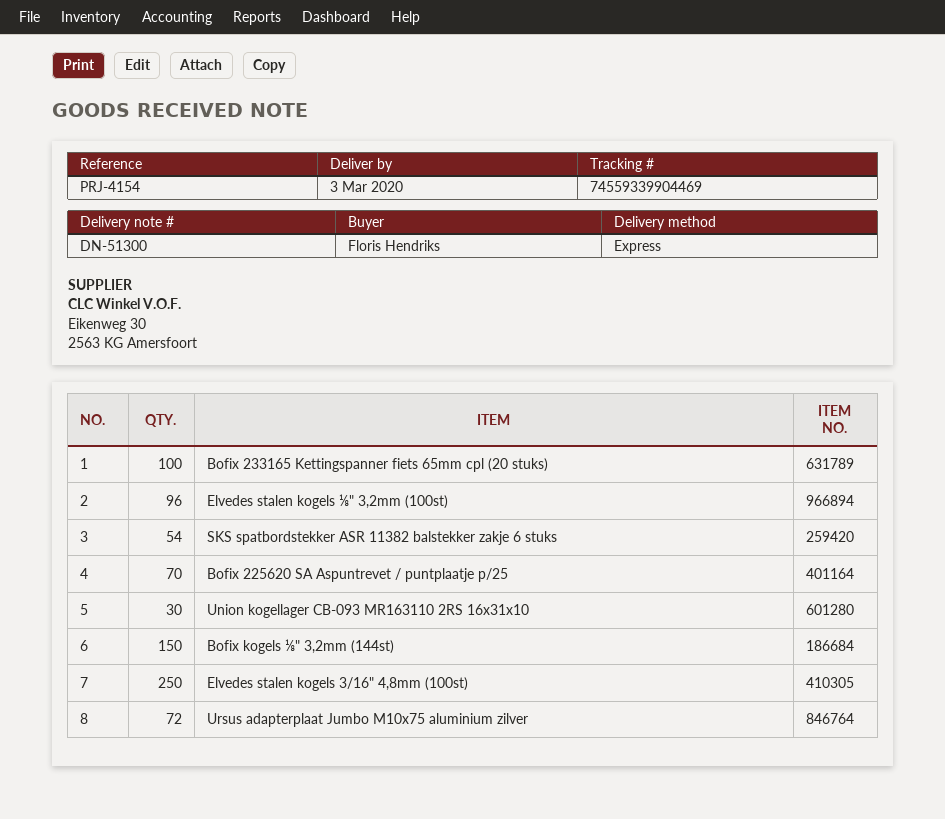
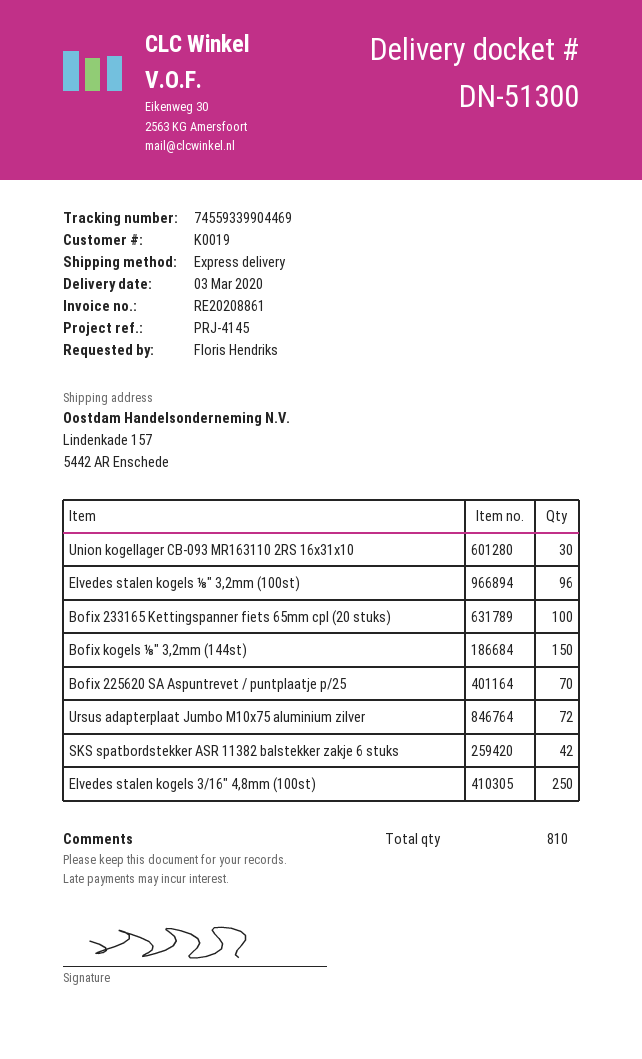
reference: PRJ-4154 -> PRJ-4145
SKS spatbordstekker ASR 11382 balstekker zakje 6 stuks: 54 -> 42

